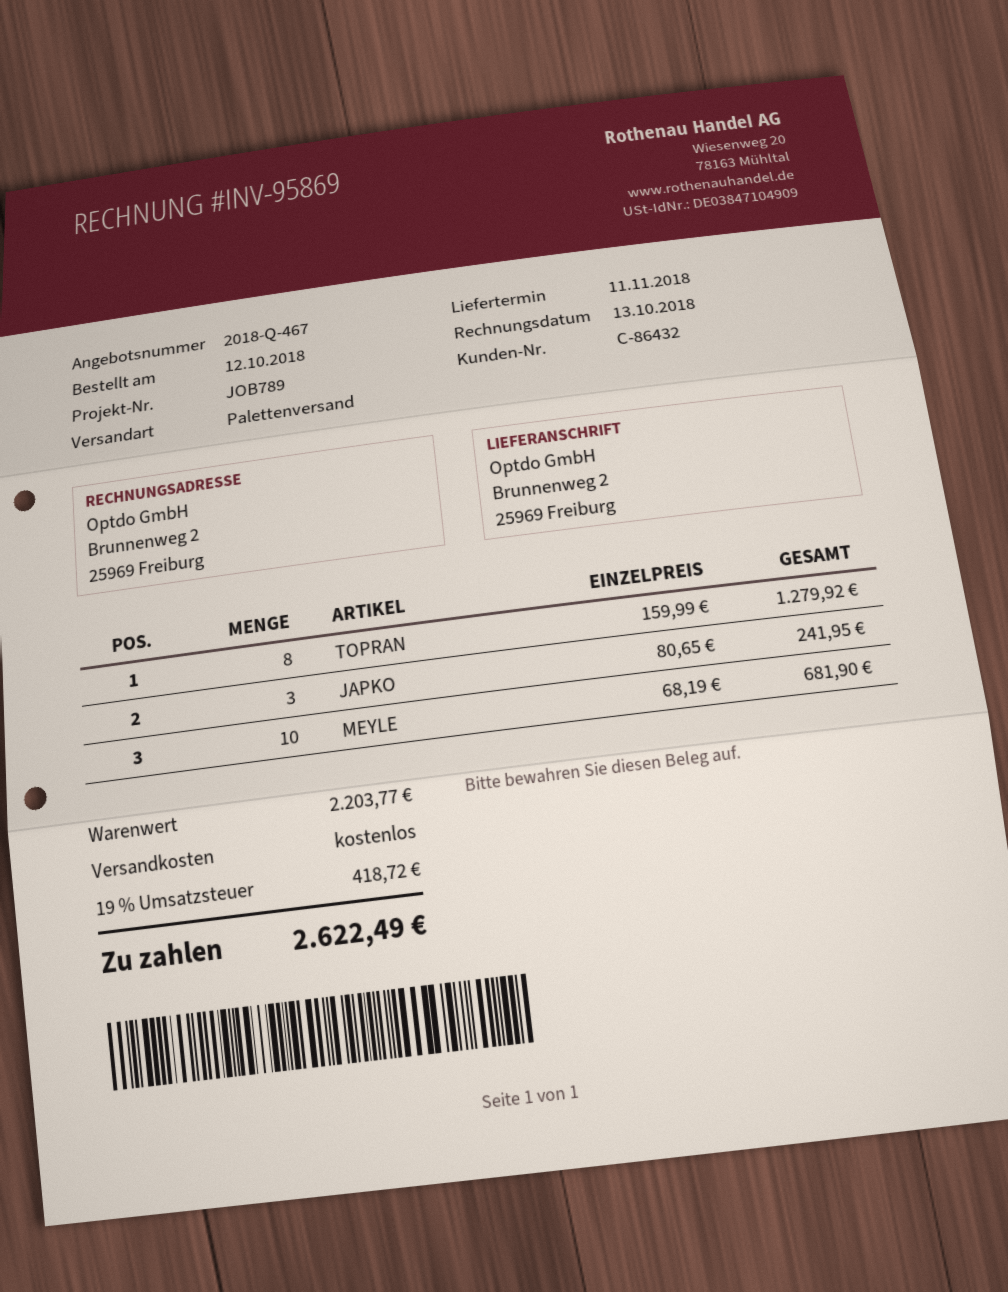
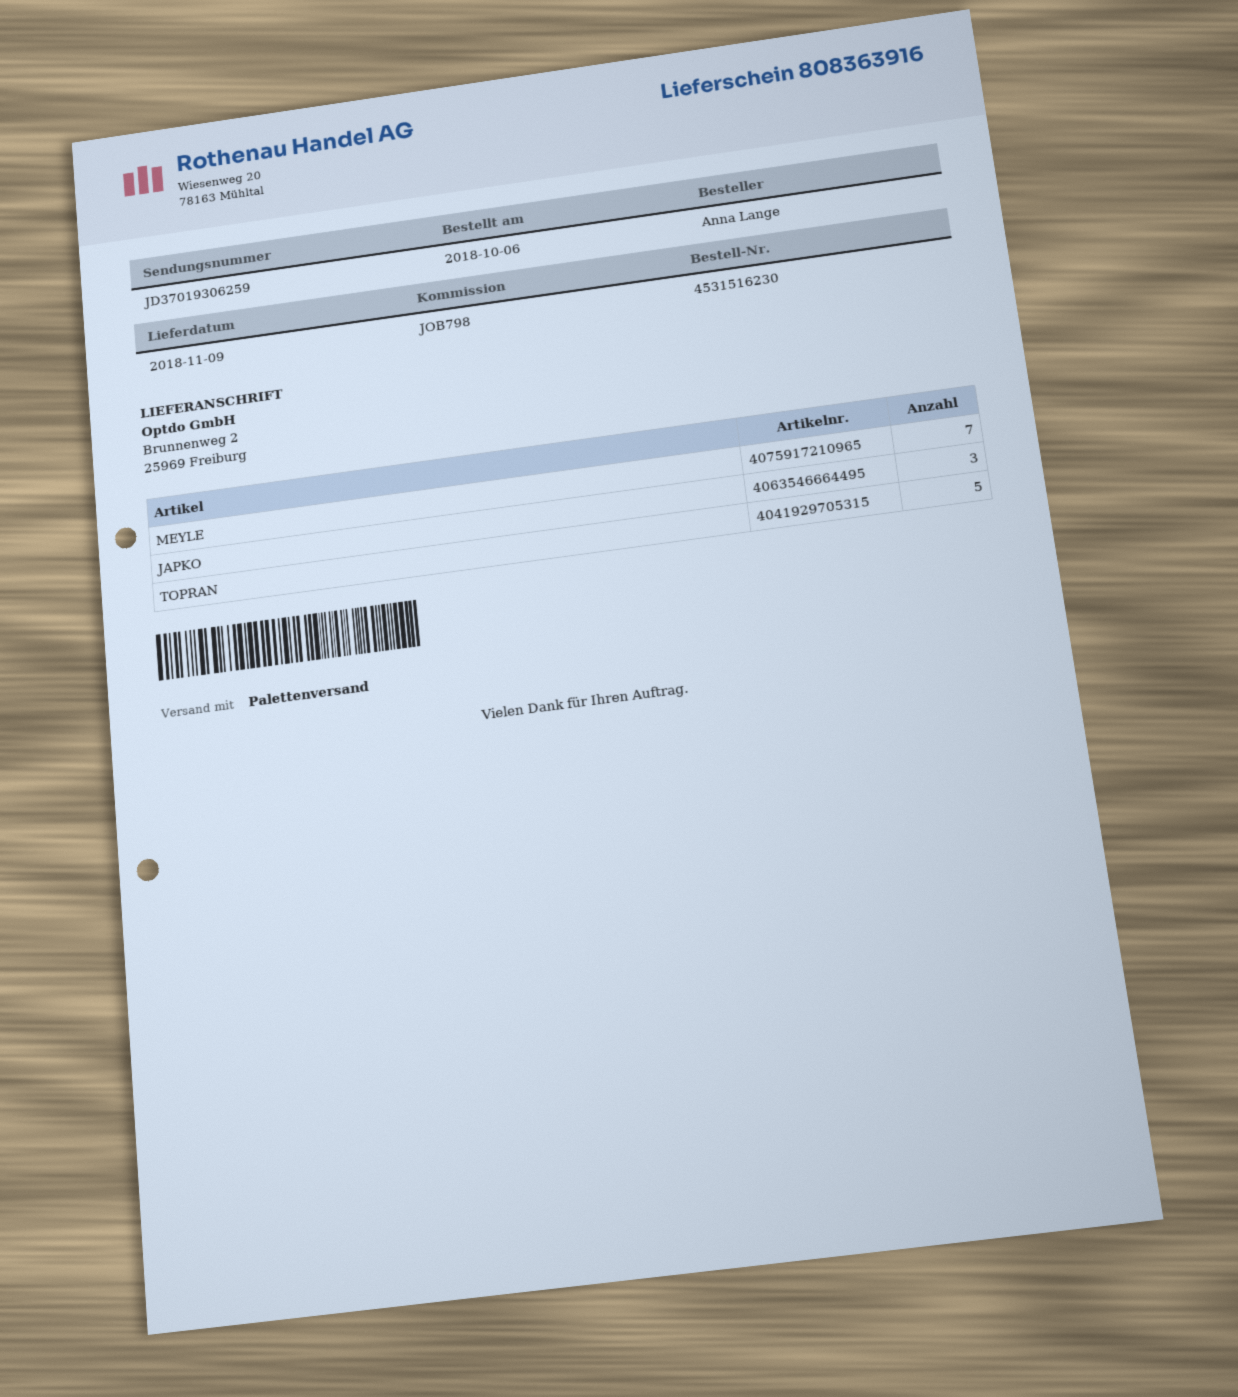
order date: 2018-10-12 -> 2018-10-06
delivery date: 2018-11-11 -> 2018-11-09
reference: JOB789 -> JOB798
TOPRAN: 8 -> 5
MEYLE: 10 -> 7

